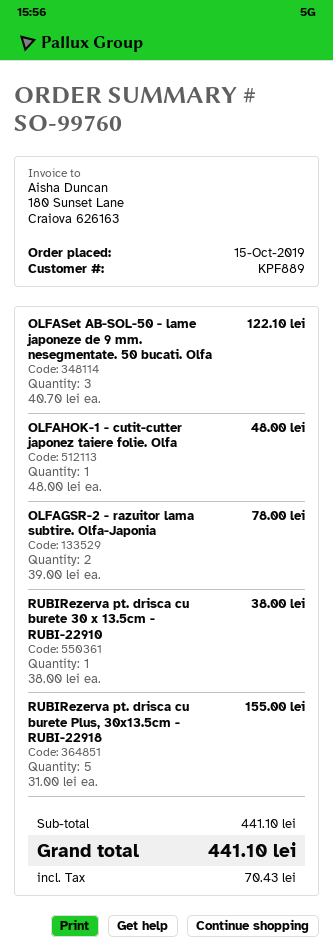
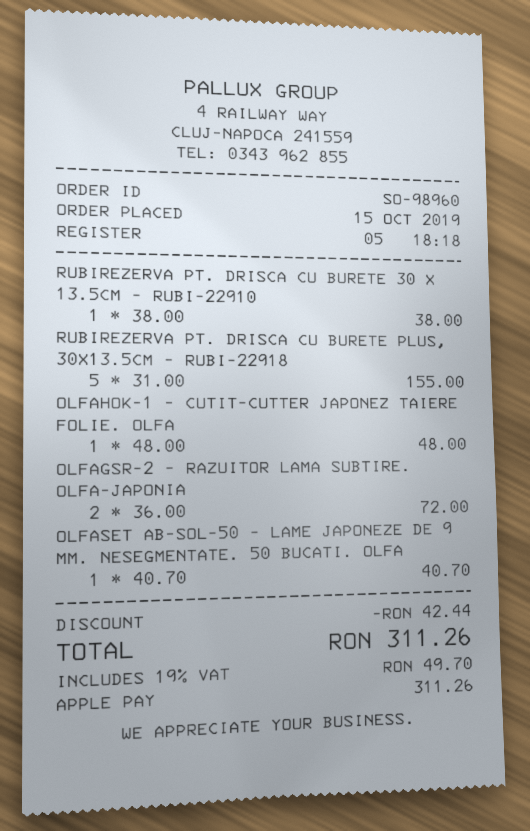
order number: SO-99760 -> SO-98960
OLFASet AB-SOL-50 - lame japoneze de 9 mm. nesegmentate. 50 bucati. Olfa: 3 x 40.70 = 122.10 -> 1 x 40.70 = 40.70
OLFAGSR-2 - razuitor lama subtire. Olfa-Japonia: 2 x 39.00 = 78.00 -> 2 x 36.00 = 72.00
discount: none -> 42.44
tax: 70.43 -> 49.70
total: 441.10 -> 311.26

